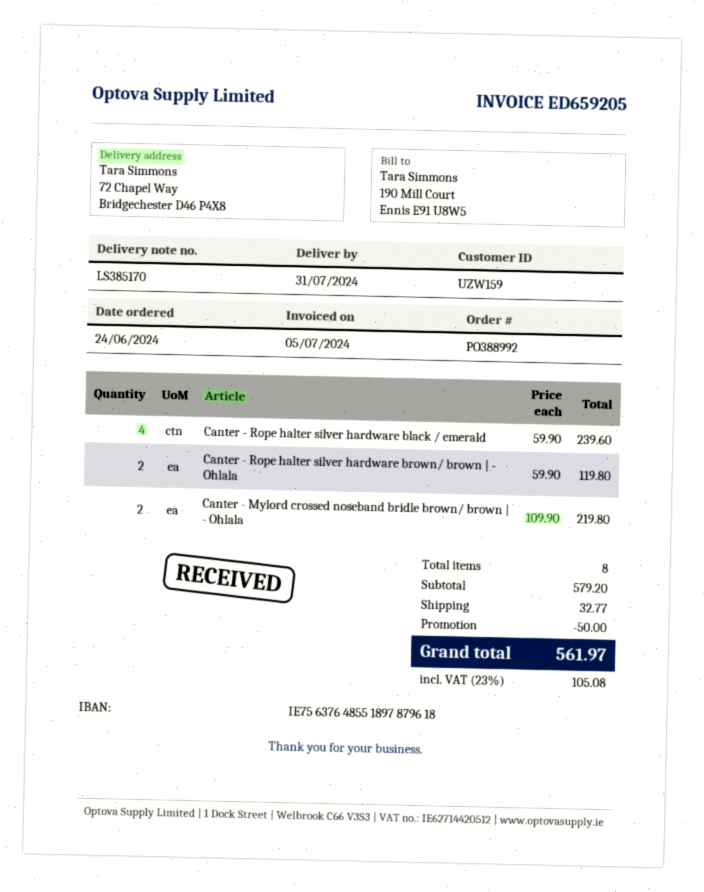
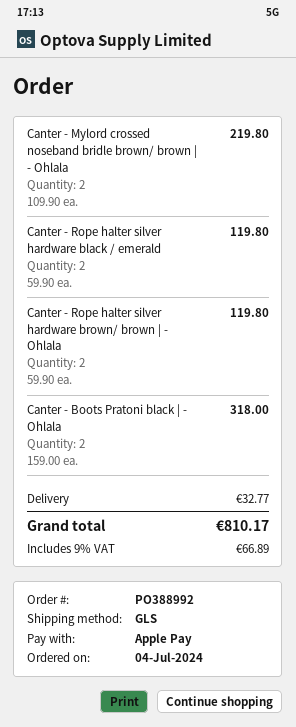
order date: 2024-06-24 -> 2024-07-04
Canter - Rope halter silver hardware black / emerald: 4 x 59.90 = 239.60 -> 2 x 59.90 = 119.80
Canter - Boots Pratoni black | - Ohlala: none -> 2 x 159.00 = 318.00
discount: 50.00 -> none
tax: 23% = 105.08 -> 9% = 66.89
total: 561.97 -> 810.17

